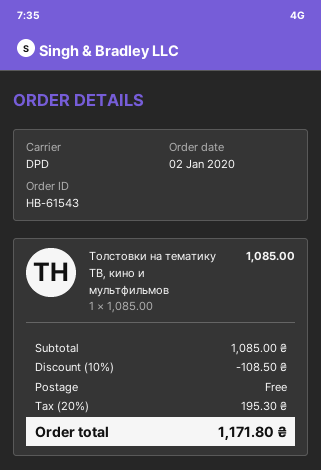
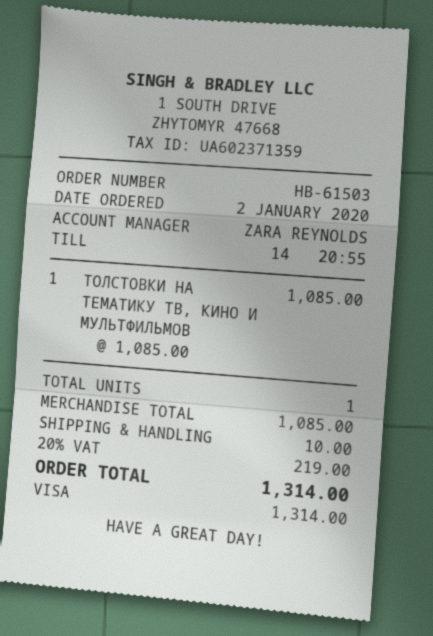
order number: HB-61543 -> HB-61503
discount: 10% = 108.50 -> none
shipping: 0.00 -> 10.00
tax: 20% = 195.30 -> 20% = 219.00
total: 1171.80 -> 1314.00

